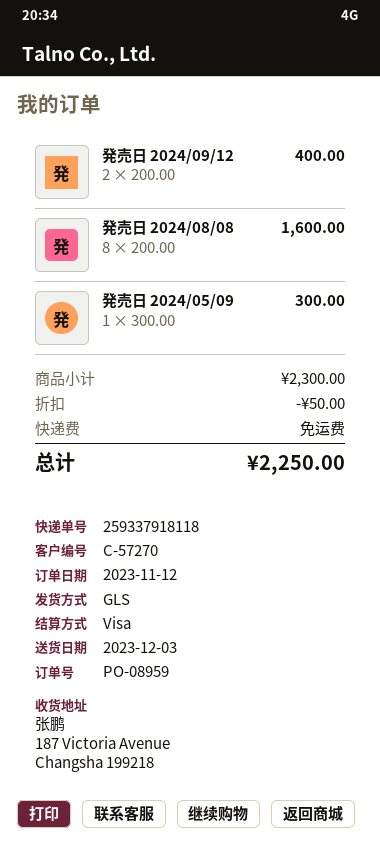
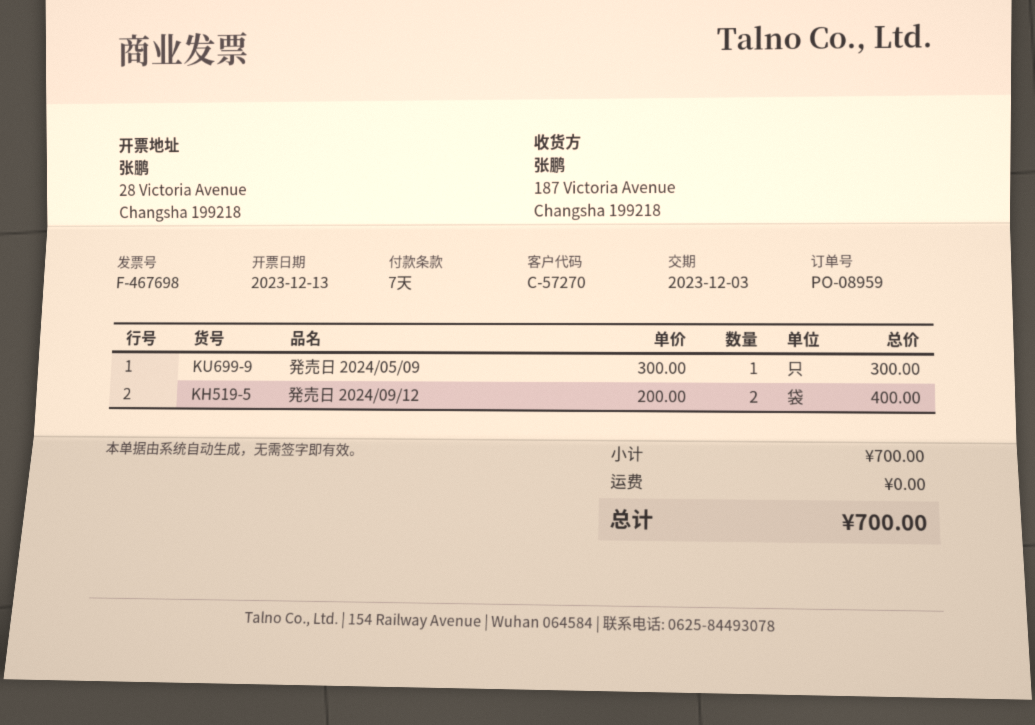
発売日 2024/08/08: 8 x 200.00 = 1600.00 -> none
subtotal: 2300.00 -> 700.00
discount: 50.00 -> none
total: 2250.00 -> 700.00

